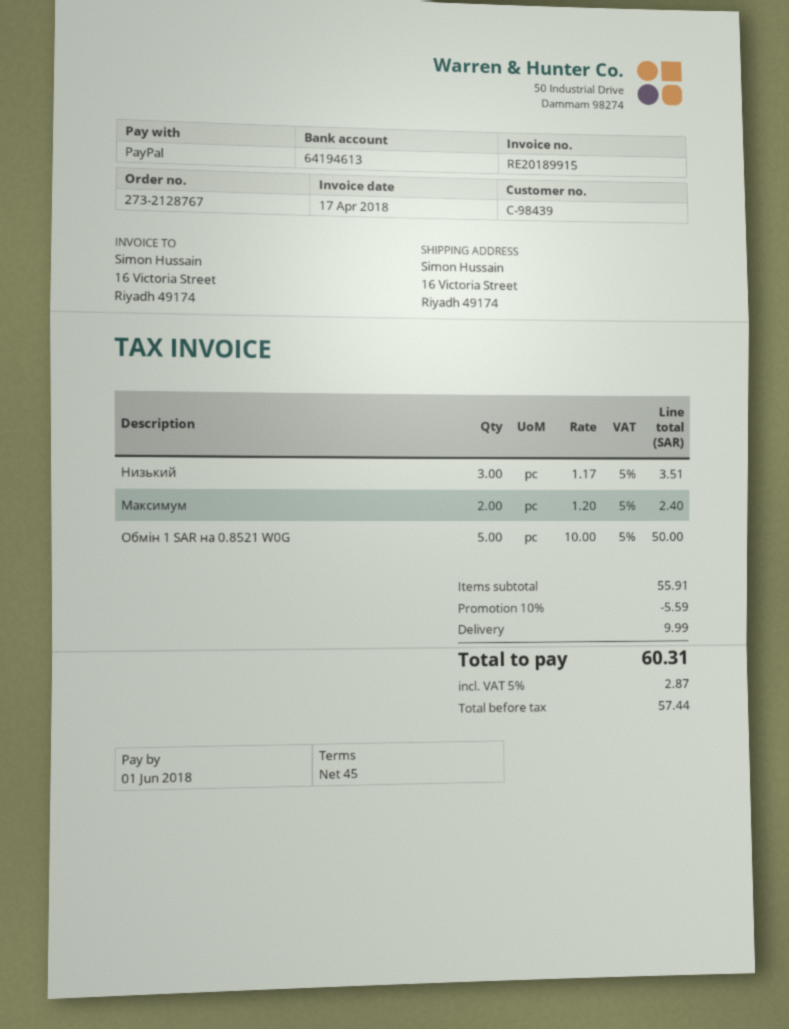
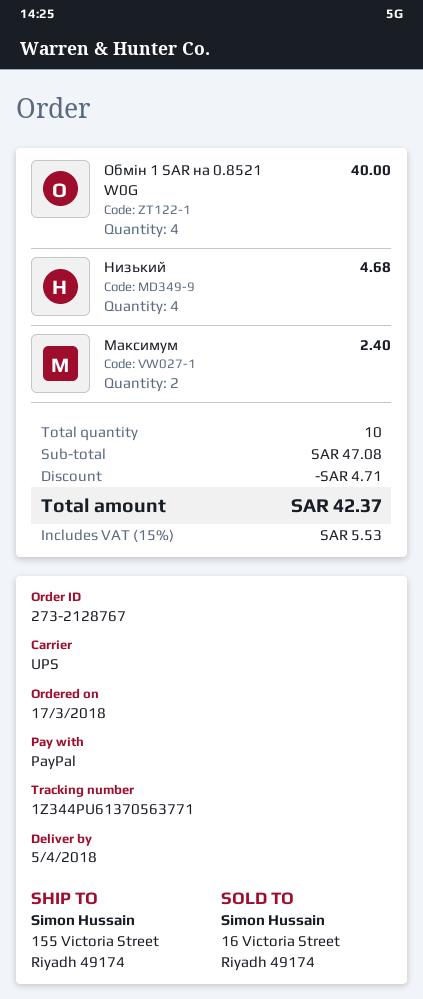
ship to: 16 Victoria Street, Riyadh 49174 -> 155 Victoria Street, Riyadh 49174
Низький: 3 for 3.51 -> 4 for 4.68
Обмін 1 SAR на 0.8521 W0G: 5 for 50.00 -> 4 for 40.00
subtotal: 55.91 -> 47.08
discount: 5.59 -> 4.71
shipping: 9.99 -> none
tax: 5% = 2.87 -> 15% = 5.53
total: 60.31 -> 42.37

